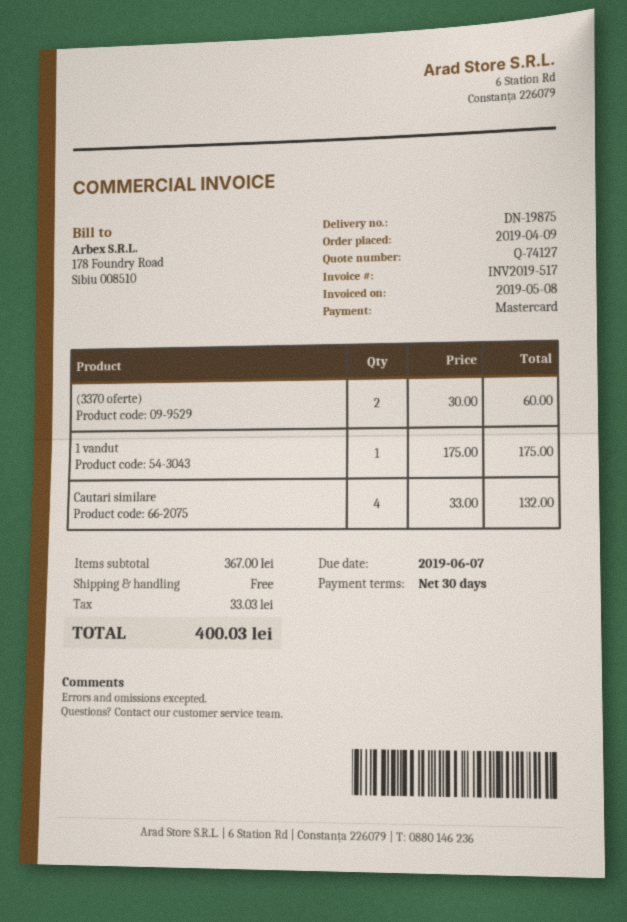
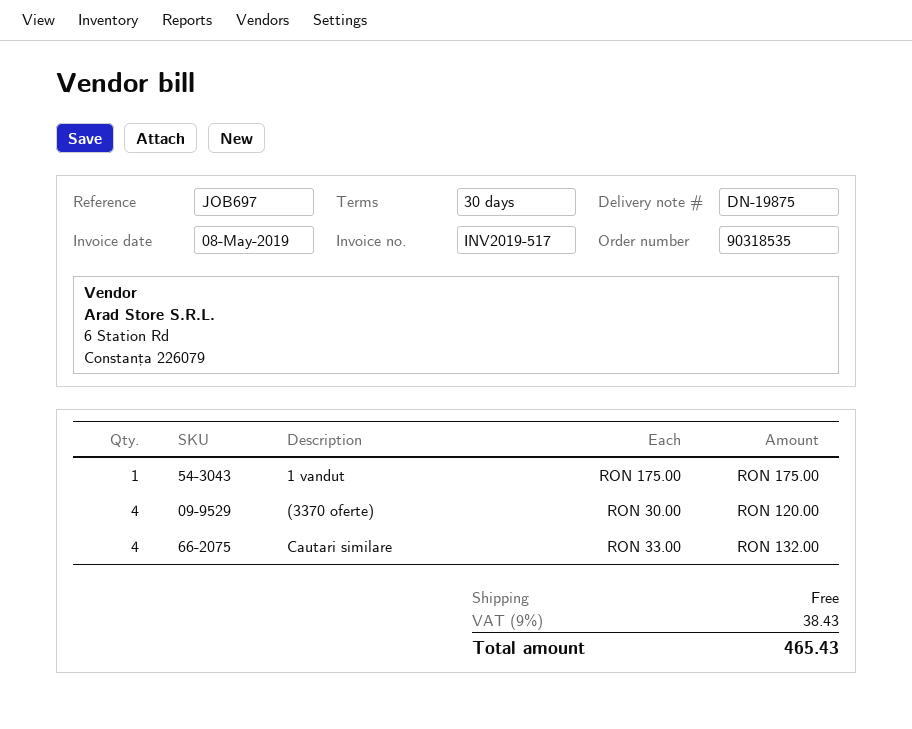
(3370 oferte): 2 x 30.00 = 60.00 -> 4 x 30.00 = 120.00
tax: 33.03 -> 38.43
total: 400.03 -> 465.43

